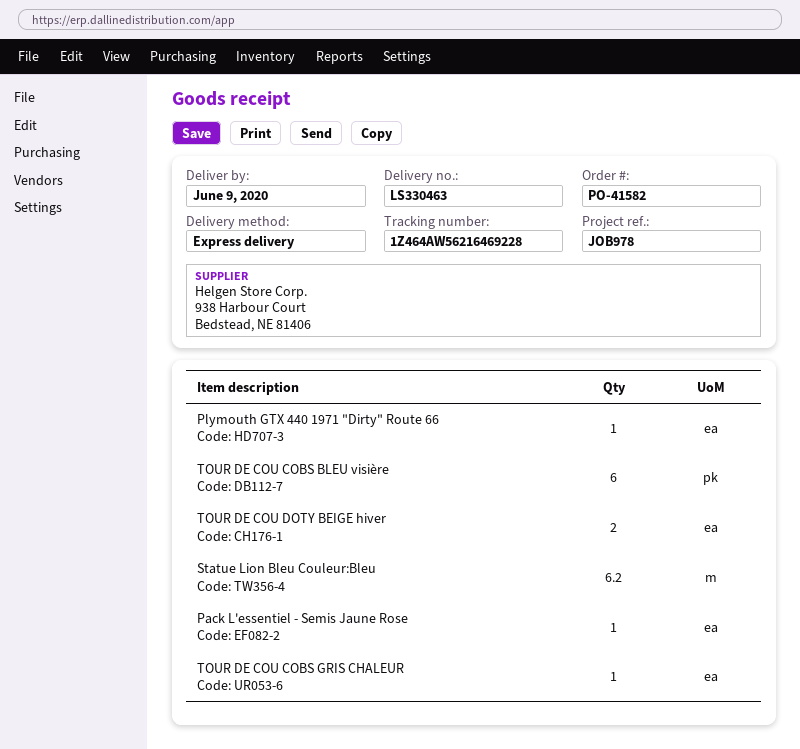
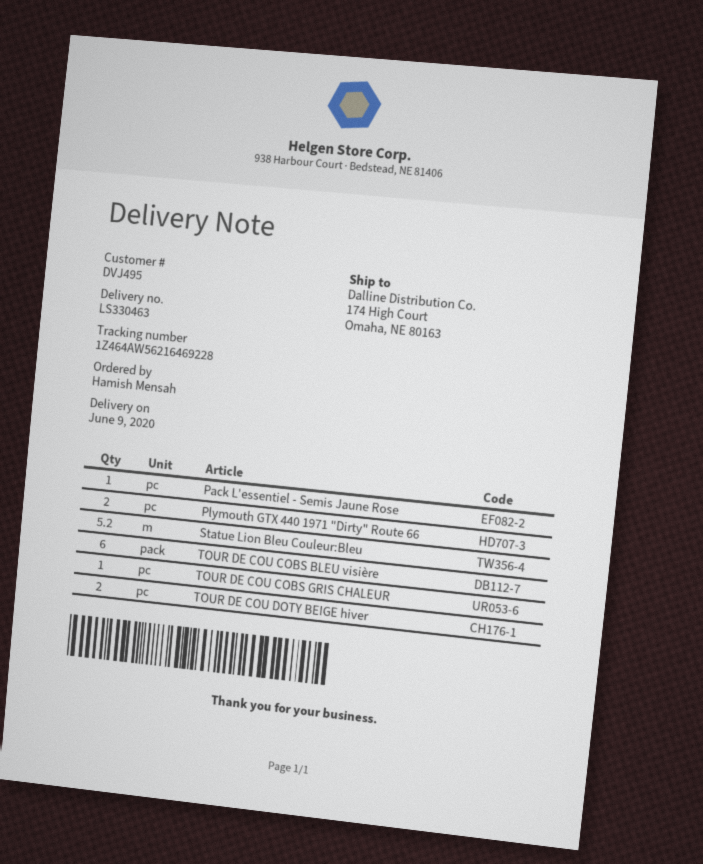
Plymouth GTX 440 1971 "Dirty" Route 66: 1 -> 2
Statue Lion Bleu Couleur:Bleu: 6.2 -> 5.2

